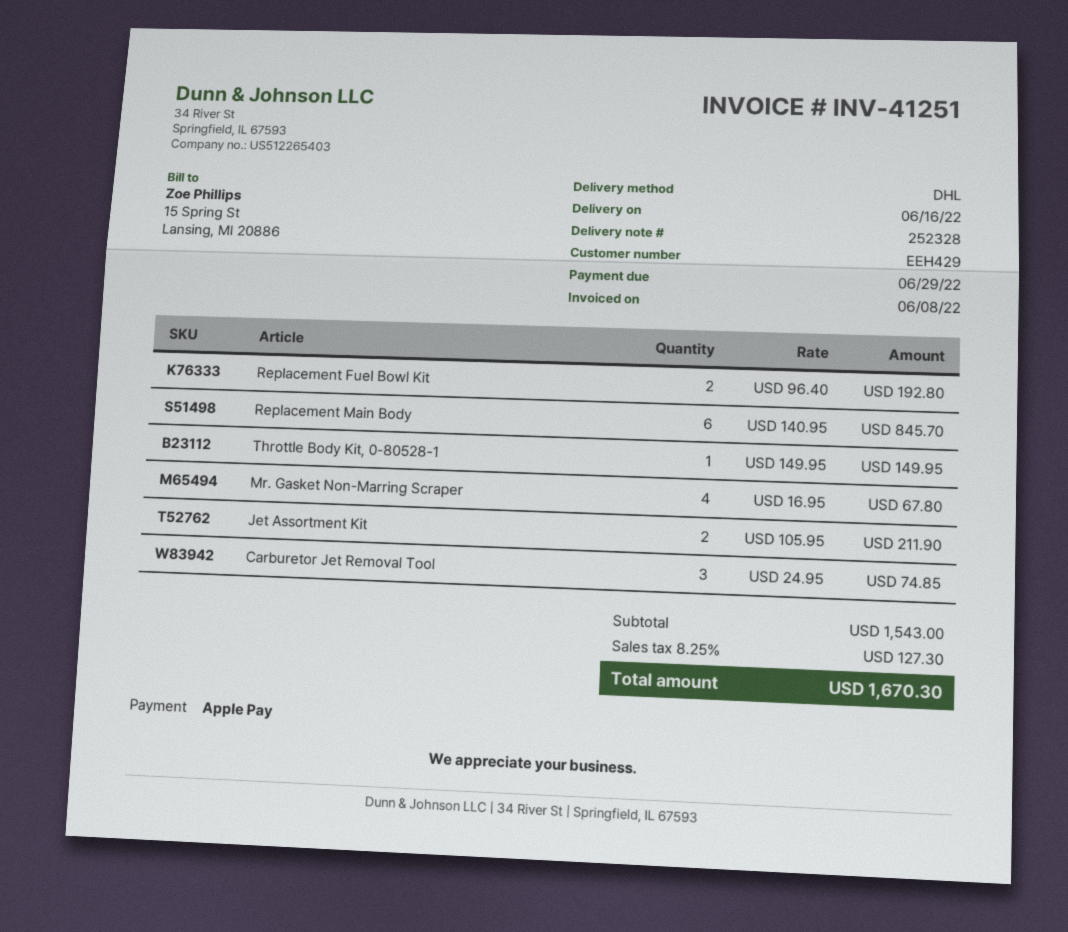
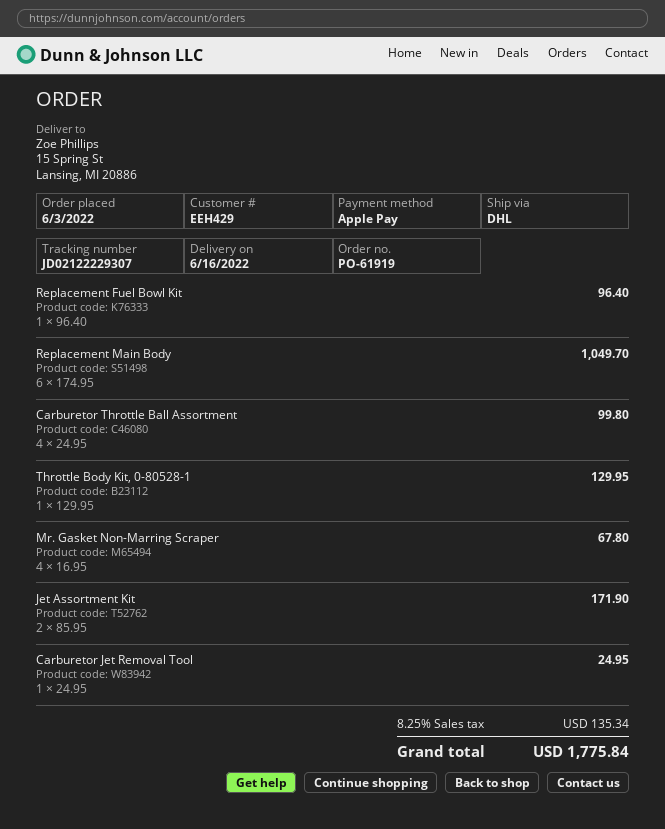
Replacement Fuel Bowl Kit: 2 x 96.40 = 192.80 -> 1 x 96.40 = 96.40
Replacement Main Body: 6 x 140.95 = 845.70 -> 6 x 174.95 = 1049.70
Throttle Body Kit, 0-80528-1: 1 x 149.95 = 149.95 -> 1 x 129.95 = 129.95
Jet Assortment Kit: 2 x 105.95 = 211.90 -> 2 x 85.95 = 171.90
Carburetor Jet Removal Tool: 3 x 24.95 = 74.85 -> 1 x 24.95 = 24.95
Carburetor Throttle Ball Assortment: none -> 4 x 24.95 = 99.80
tax: 8.25% = 127.30 -> 8.25% = 135.34
total: 1670.30 -> 1775.84

